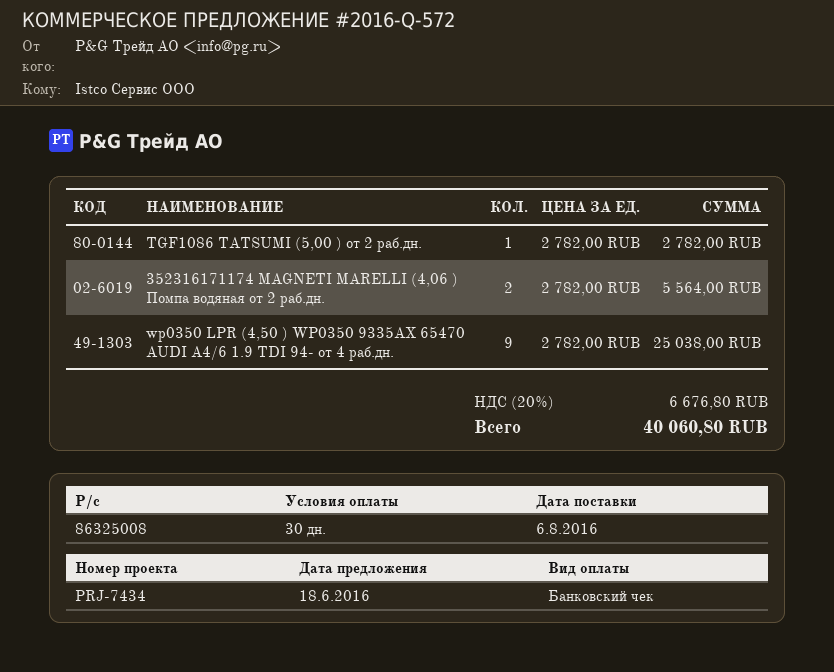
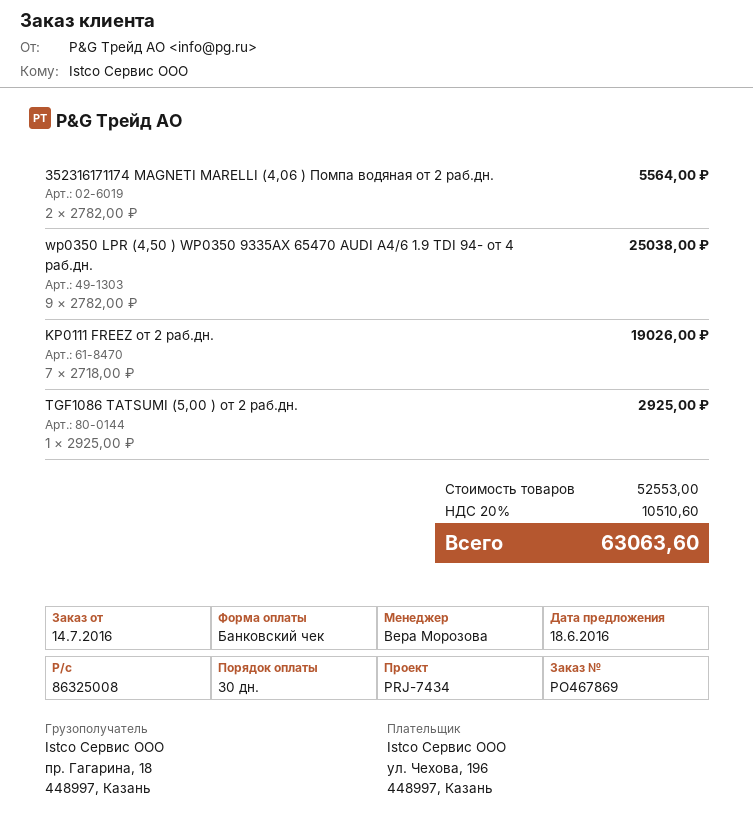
TGF1086 TATSUMI (5,00 ) от 2 раб.дн.: 1 x 2782.00 = 2782.00 -> 1 x 2925.00 = 2925.00
KP0111 FREEZ от 2 раб.дн.: none -> 7 x 2718.00 = 19026.00
tax: 20% = 6676.80 -> 20% = 10510.60
total: 40060.80 -> 63063.60

